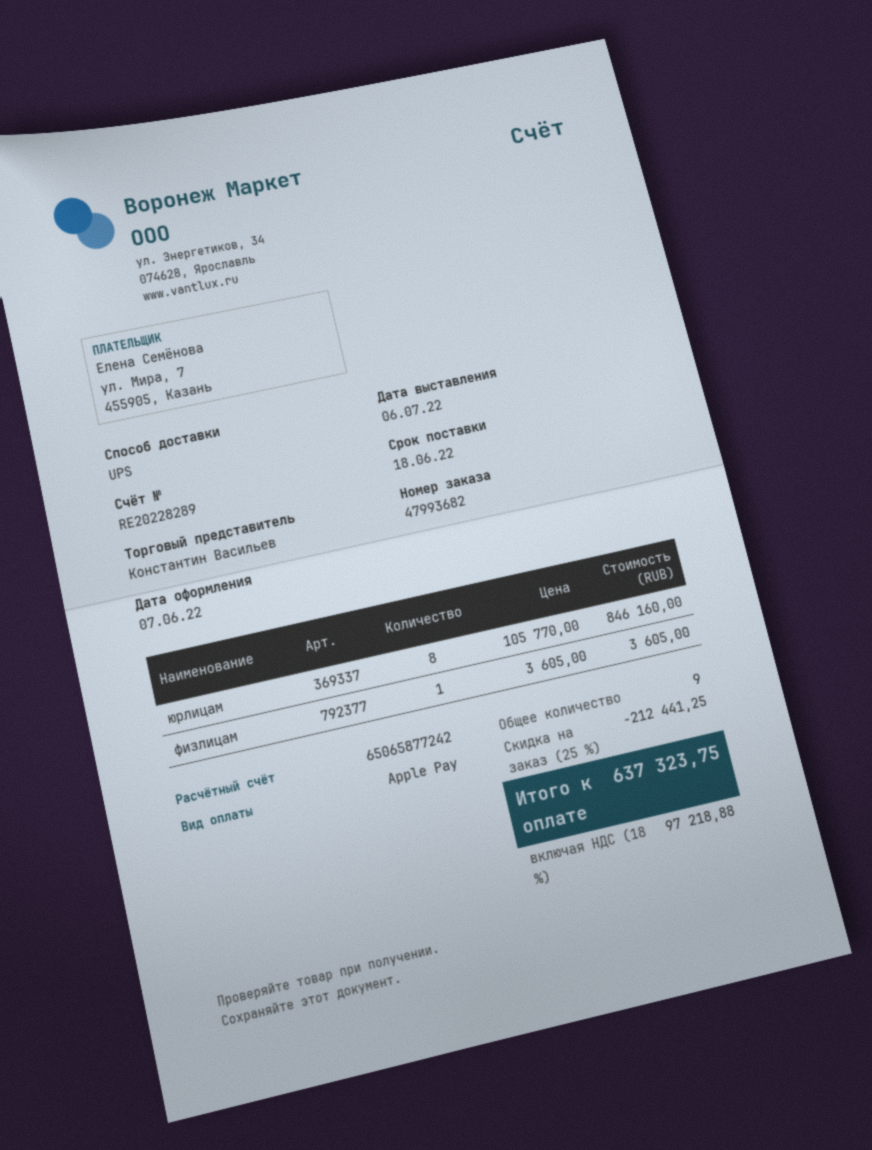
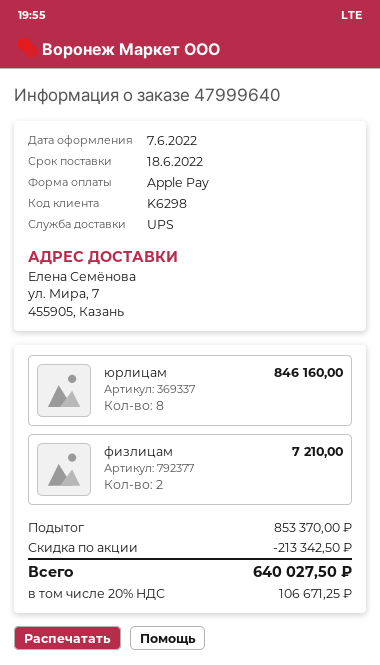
order number: 47993682 -> 47999640
физлицам: 1 for 3605.00 -> 2 for 7210.00
discount: 212441.25 -> 213342.50
tax: 18% = 97218.88 -> 20% = 106671.25
total: 637323.75 -> 640027.50

